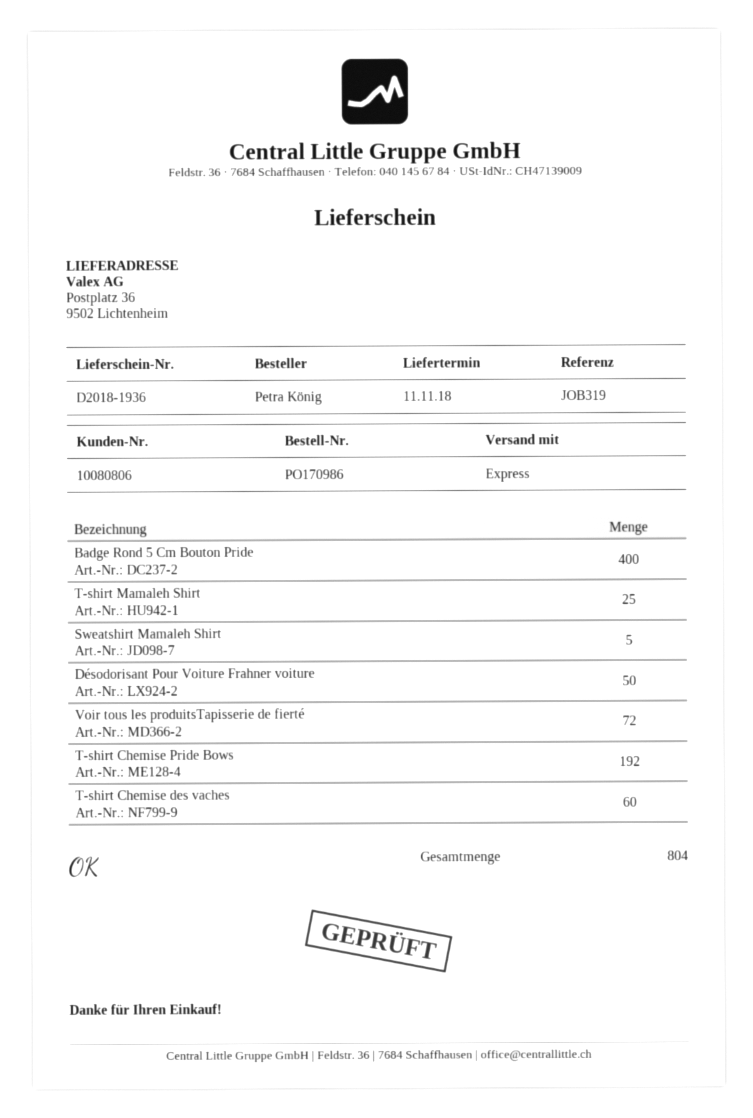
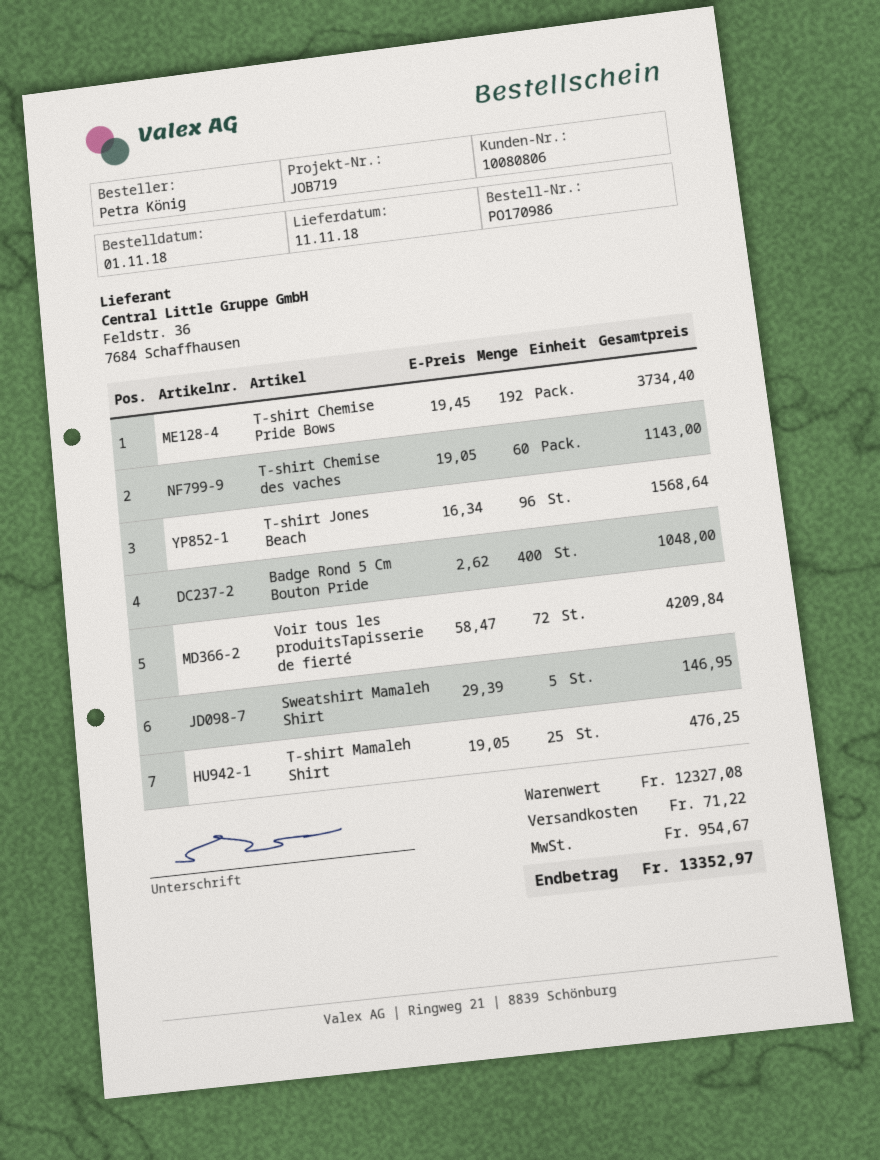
reference: JOB319 -> JOB719
Désodorisant Pour Voiture Frahner voiture: 50 -> none
T-shirt Jones Beach: none -> 96

